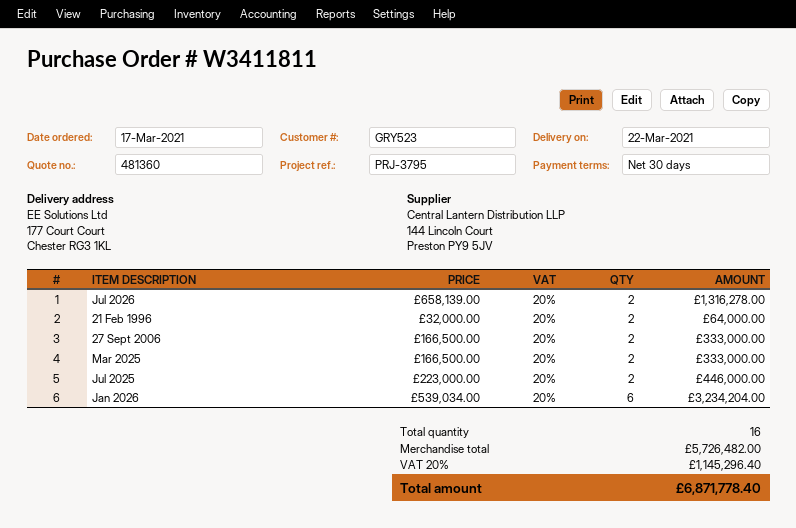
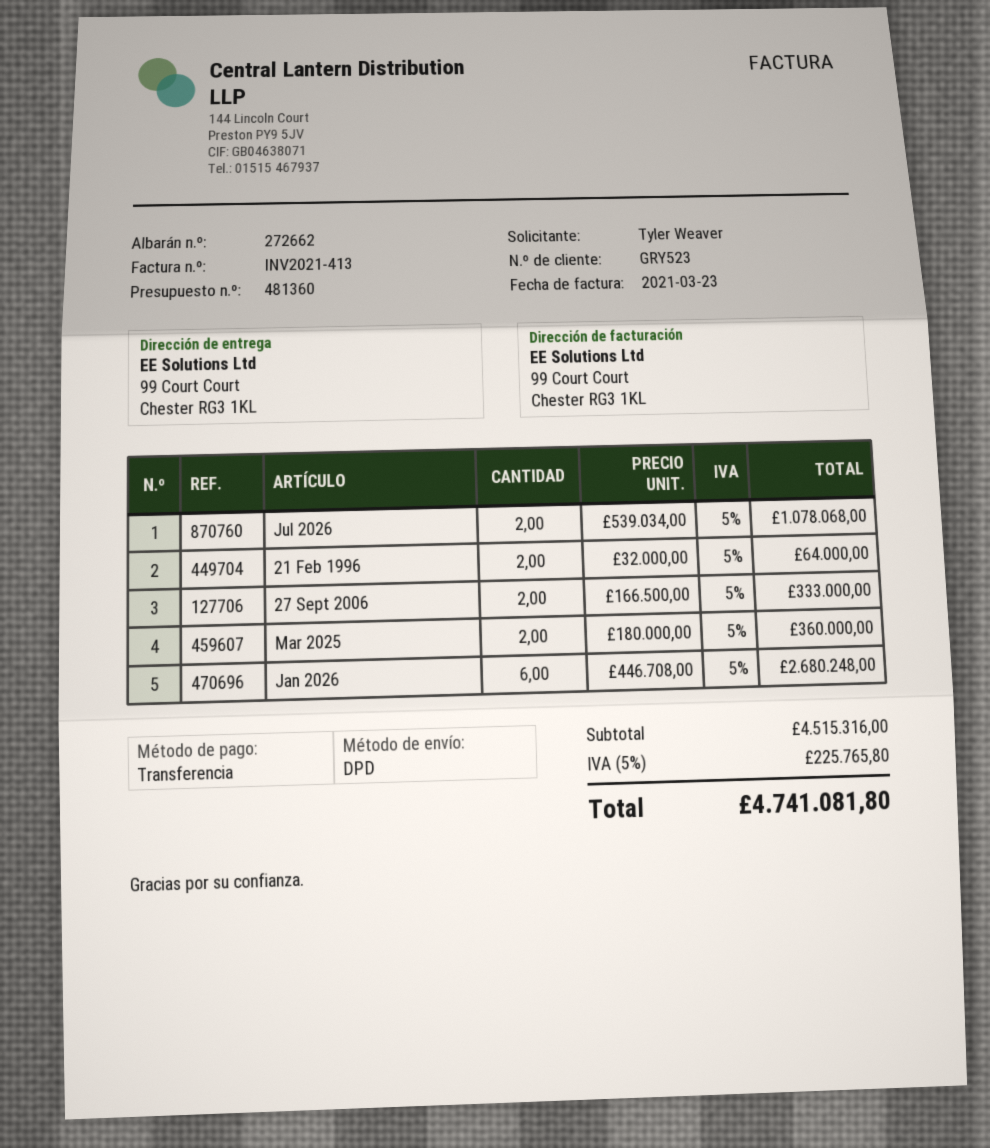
ship to: 177 Court Court, Chester RG3 1KL -> 99 Court Court, Chester RG3 1KL
Jul 2026: 2 x 658139.00 = 1316278.00 -> 2 x 539034.00 = 1078068.00
Mar 2025: 2 x 166500.00 = 333000.00 -> 2 x 180000.00 = 360000.00
Jul 2025: 2 x 223000.00 = 446000.00 -> none
Jan 2026: 6 x 539034.00 = 3234204.00 -> 6 x 446708.00 = 2680248.00
subtotal: 5726482.00 -> 4515316.00
tax: 20% = 1145296.40 -> 5% = 225765.80
total: 6871778.40 -> 4741081.80

